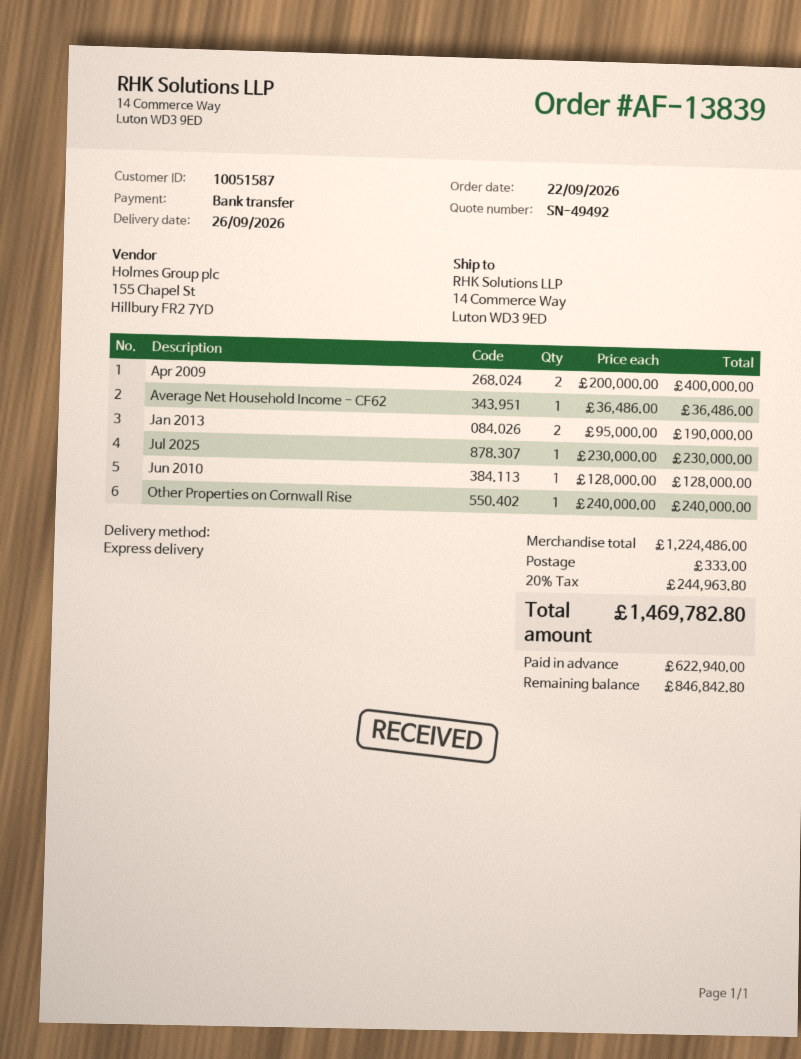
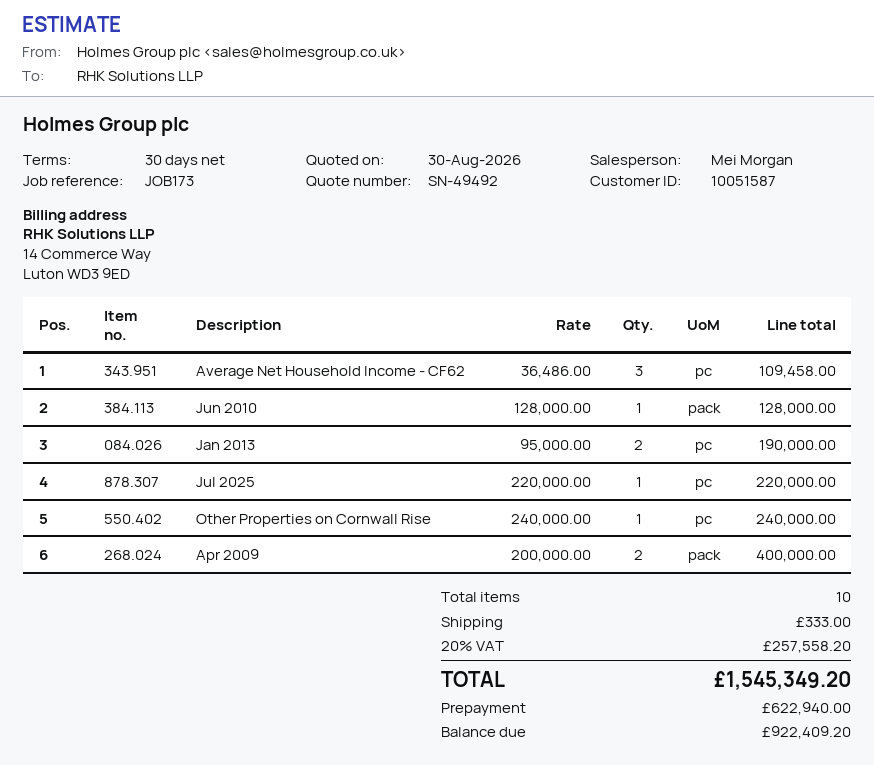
Average Net Household Income - CF62: 1 x 36486.00 = 36486.00 -> 3 x 36486.00 = 109458.00
Jul 2025: 1 x 230000.00 = 230000.00 -> 1 x 220000.00 = 220000.00
tax: 20% = 244963.80 -> 20% = 257558.20
total: 1469782.80 -> 1545349.20
balance: 846842.80 -> 922409.20

